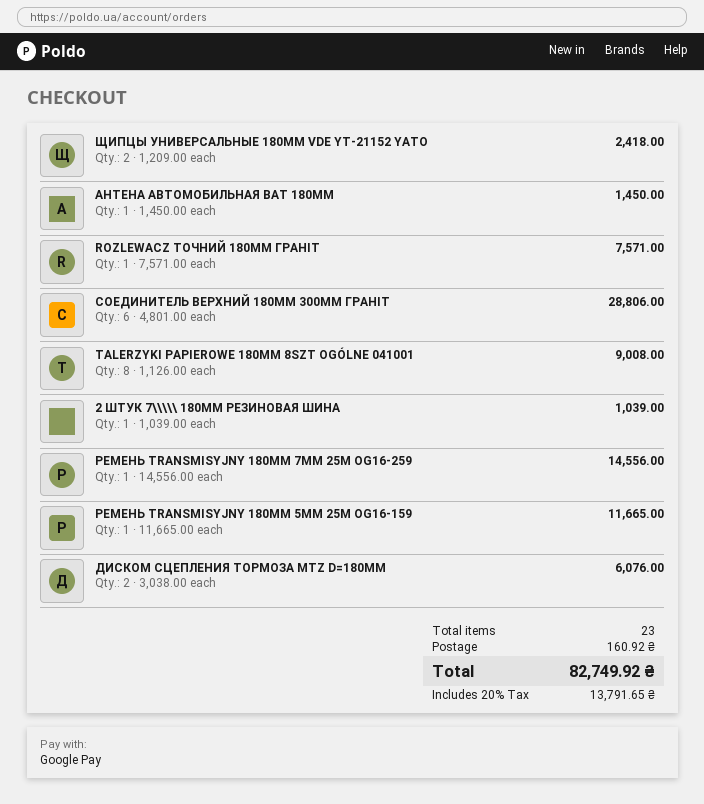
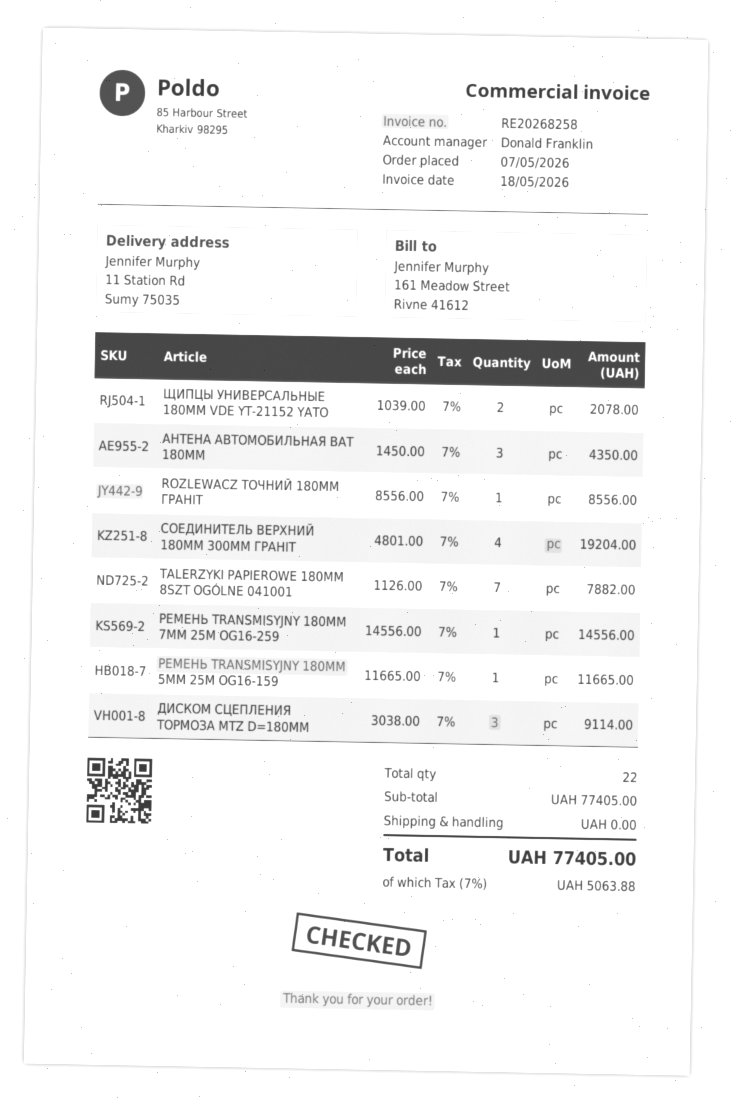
ЩИПЦЫ УНИВЕРСАЛЬНЫЕ 180MM VDE YT-21152 YATO: 2 x 1209.00 = 2418.00 -> 2 x 1039.00 = 2078.00
АНТЕНА АВТОМОБИЛЬНАЯ BAT 180MM: 1 x 1450.00 = 1450.00 -> 3 x 1450.00 = 4350.00
ROZLEWACZ ТОЧНИЙ 180MM ГРАНІТ: 1 x 7571.00 = 7571.00 -> 1 x 8556.00 = 8556.00
СОЕДИНИТЕЛЬ ВЕРХНИЙ 180MM 300MM ГРАНІТ: 6 x 4801.00 = 28806.00 -> 4 x 4801.00 = 19204.00
TALERZYKI PAPIEROWE 180MM 8SZT OGÓLNE 041001: 8 x 1126.00 = 9008.00 -> 7 x 1126.00 = 7882.00
2 ШТУК 7\\\\\ 180MM РЕЗИНОВАЯ ШИНА: 1 x 1039.00 = 1039.00 -> none
ДИСКОМ СЦЕПЛЕНИЯ ТОРМОЗА MTZ D=180MM: 2 x 3038.00 = 6076.00 -> 3 x 3038.00 = 9114.00
total quantity: 23 -> 22
shipping: 160.92 -> 0.00
tax: 20% = 13791.65 -> 7% = 5063.88
total: 82749.92 -> 77405.00

